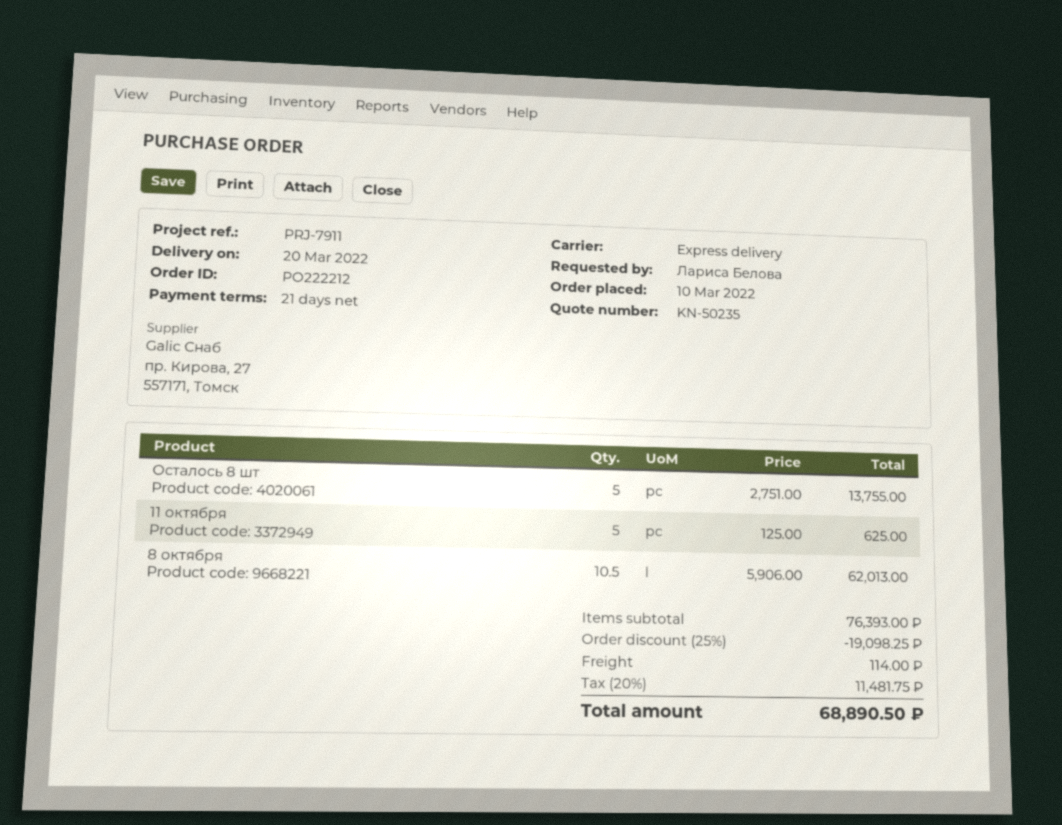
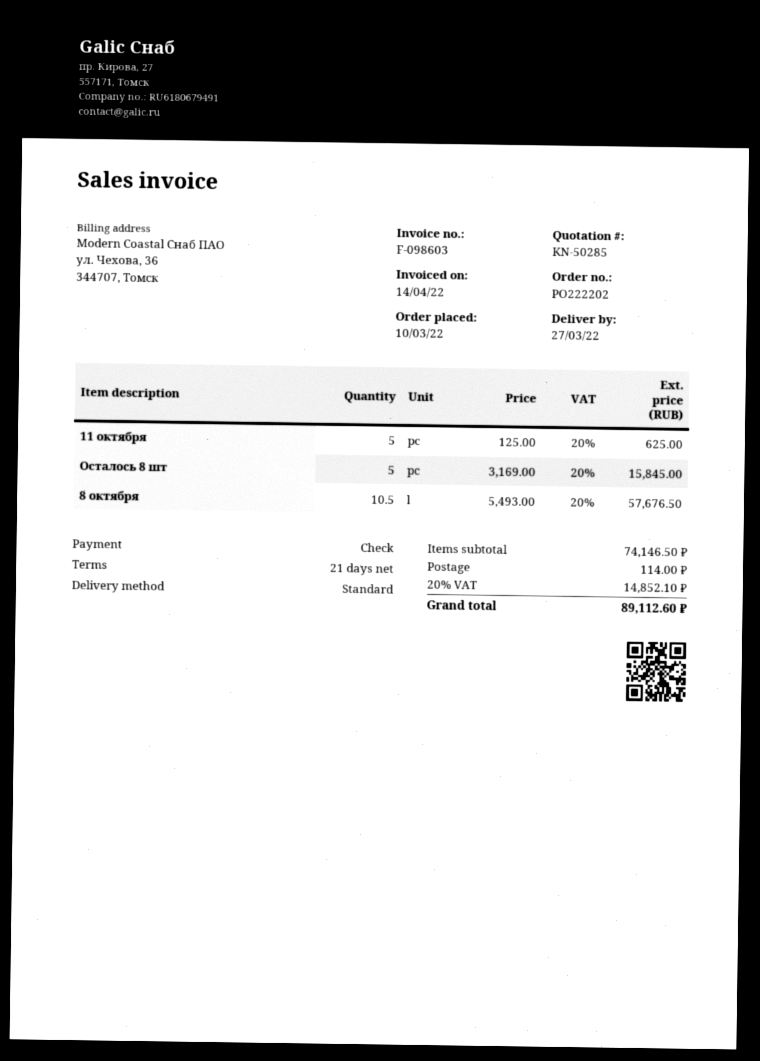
quote number: KN-50235 -> KN-50285
order number: PO222212 -> PO222202
delivery date: 2022-03-20 -> 2022-03-27
shipping method: express -> standard
Осталось 8 шт: 5 x 2751.00 = 13755.00 -> 5 x 3169.00 = 15845.00
8 октября: 10.5 x 5906.00 = 62013.00 -> 10.5 x 5493.00 = 57676.50
subtotal: 76393.00 -> 74146.50
discount: 25% = 19098.25 -> none
tax: 20% = 11481.75 -> 20% = 14852.10
total: 68890.50 -> 89112.60

